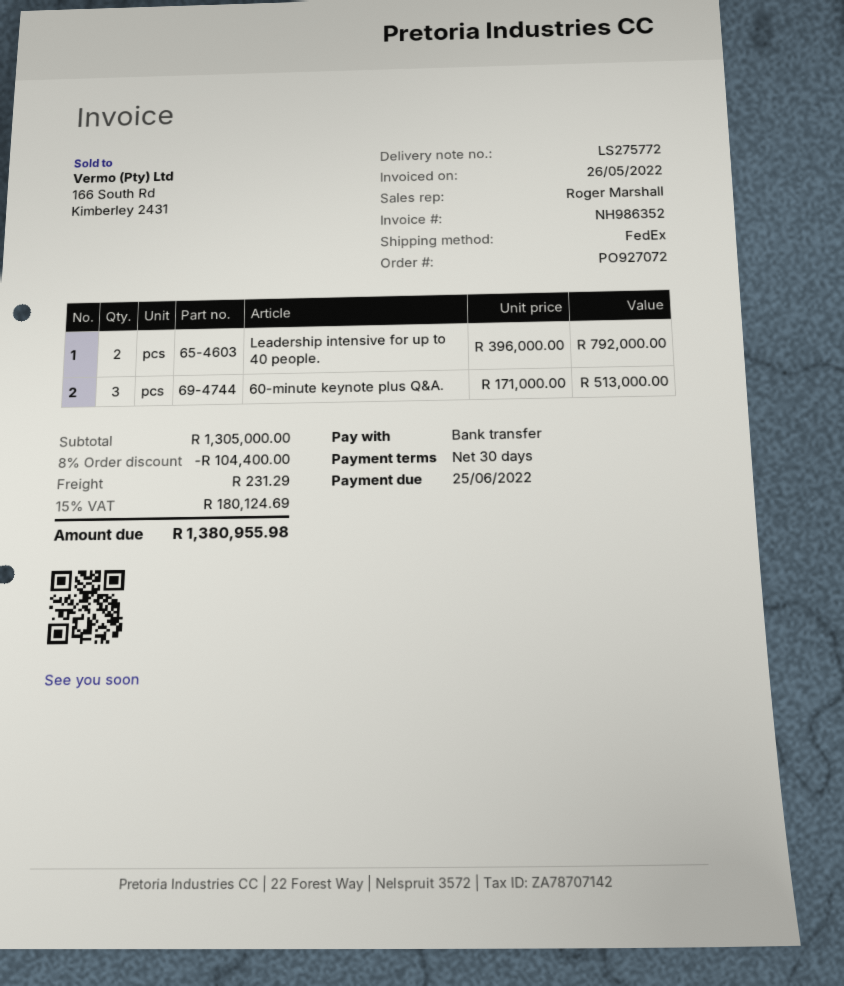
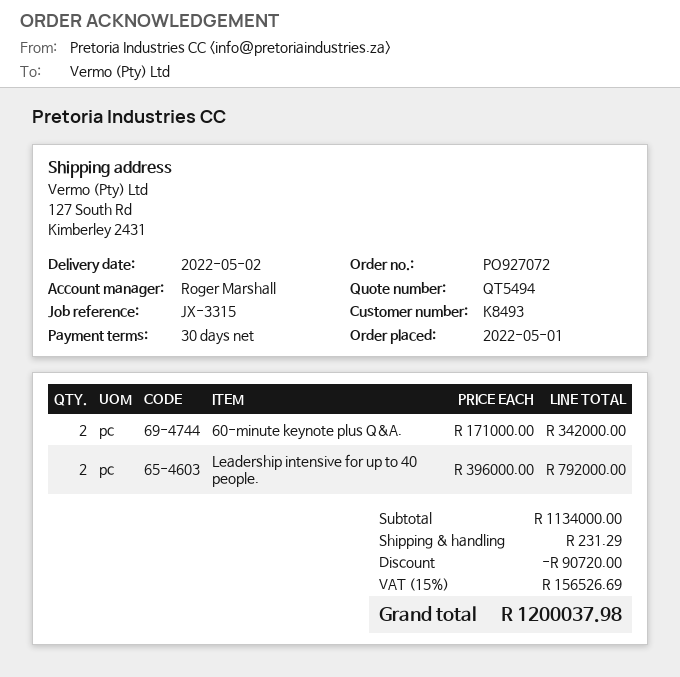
60-minute keynote plus Q&A.: 3 x 171000.00 = 513000.00 -> 2 x 171000.00 = 342000.00
subtotal: 1305000.00 -> 1134000.00
discount: 104400.00 -> 90720.00
tax: 15% = 180124.69 -> 15% = 156526.69
total: 1380955.98 -> 1200037.98

